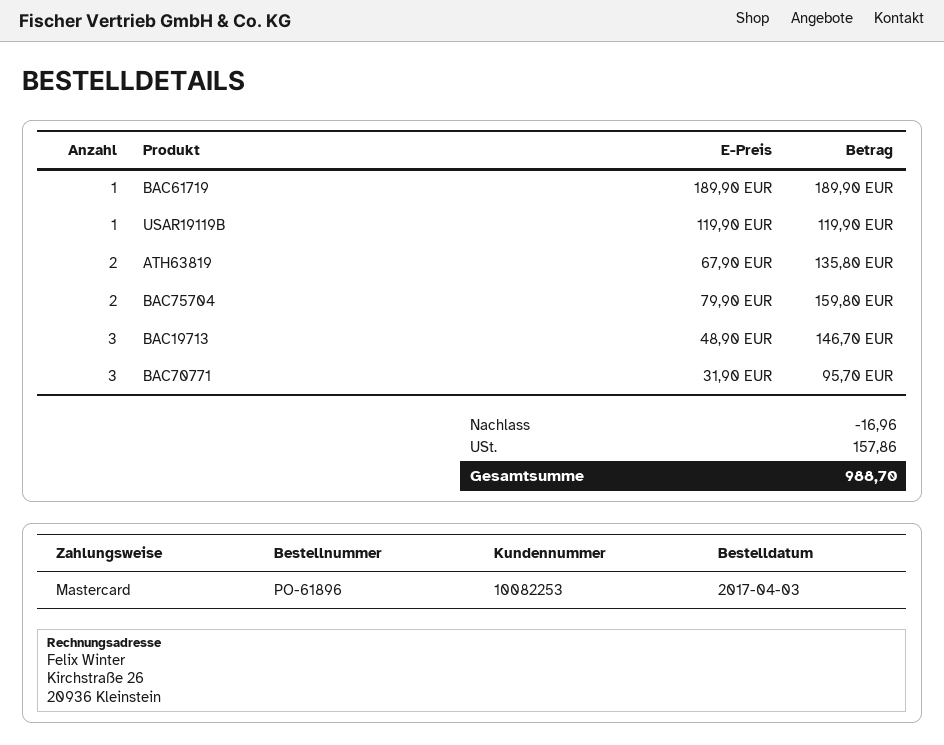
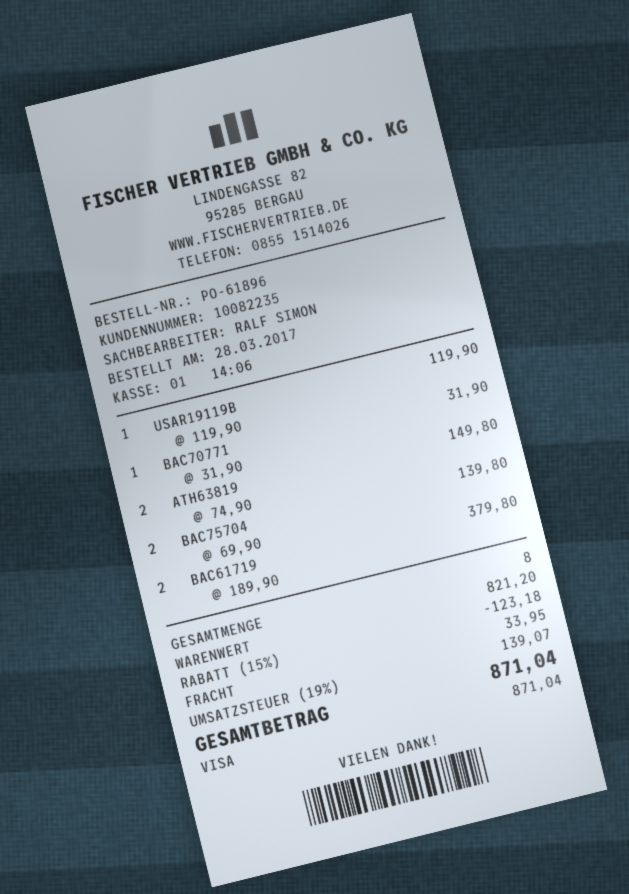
order date: 2017-04-03 -> 2017-03-28
customer number: 10082253 -> 10082235
payment method: Mastercard -> Visa
BAC61719: 1 x 189.90 = 189.90 -> 2 x 189.90 = 379.80
ATH63819: 2 x 67.90 = 135.80 -> 2 x 74.90 = 149.80
BAC75704: 2 x 79.90 = 159.80 -> 2 x 69.90 = 139.80
BAC19713: 3 x 48.90 = 146.70 -> none
BAC70771: 3 x 31.90 = 95.70 -> 1 x 31.90 = 31.90
discount: 16.96 -> 123.18
shipping: none -> 33.95
tax: 157.86 -> 139.07
total: 988.70 -> 871.04

